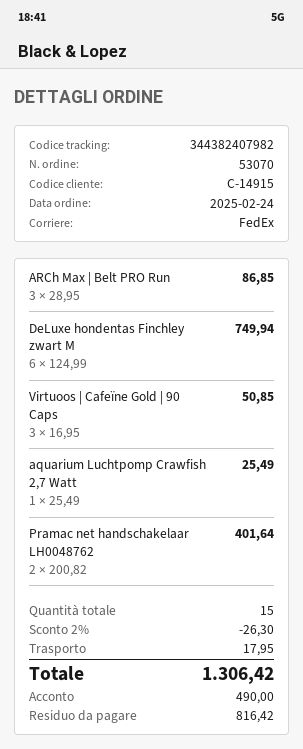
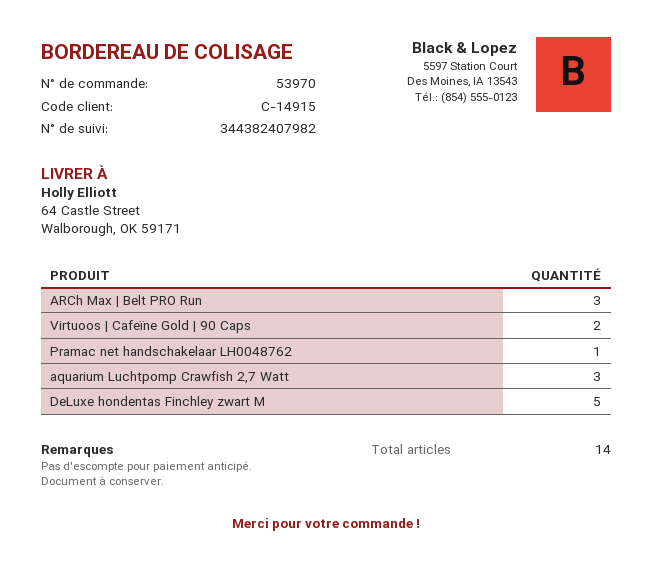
order number: 53070 -> 53970
DeLuxe hondentas Finchley zwart M: 6 -> 5
Virtuoos | Cafeïne Gold | 90 Caps: 3 -> 2
aquarium Luchtpomp Crawfish 2,7 Watt: 1 -> 3
Pramac net handschakelaar LH0048762: 2 -> 1
total quantity: 15 -> 14

